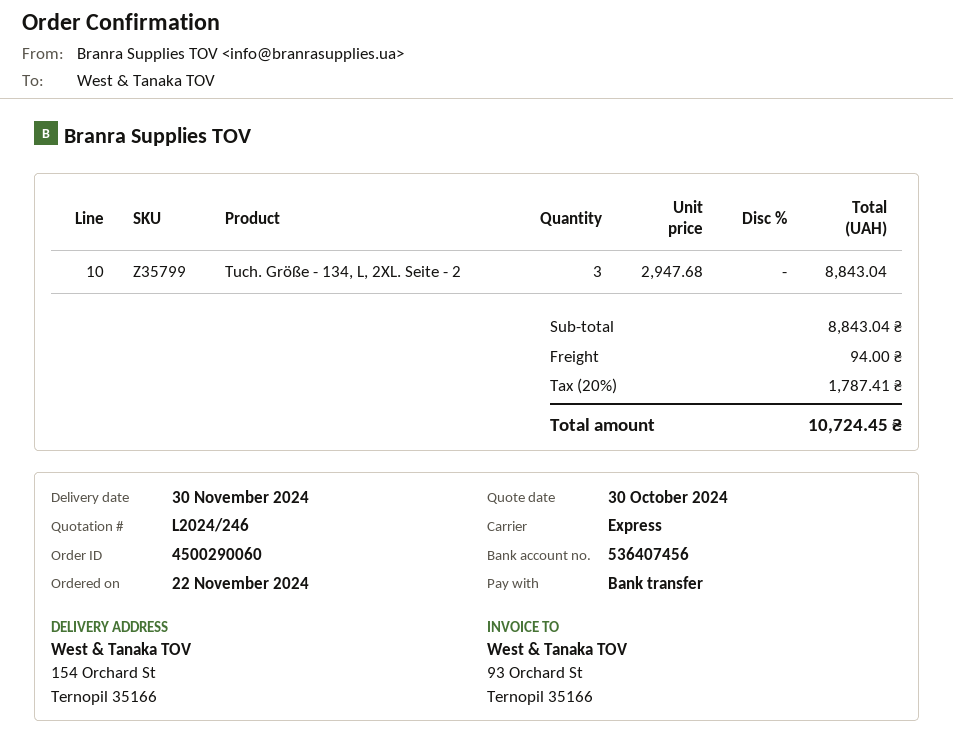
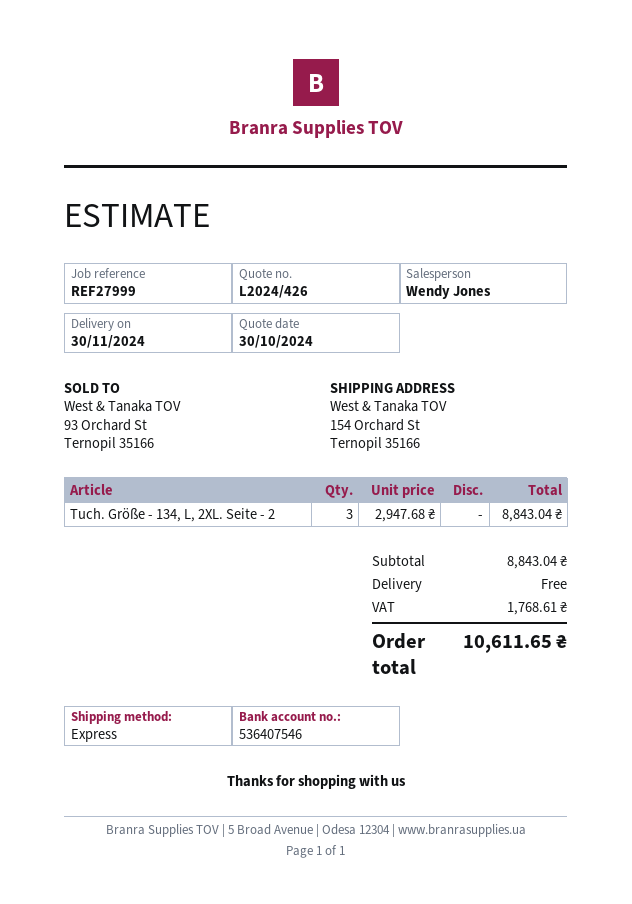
quote number: L2024/246 -> L2024/426
bank account: 536407456 -> 536407546
shipping: 94.00 -> 0.00
tax: 1787.41 -> 1768.61
total: 10724.45 -> 10611.65

